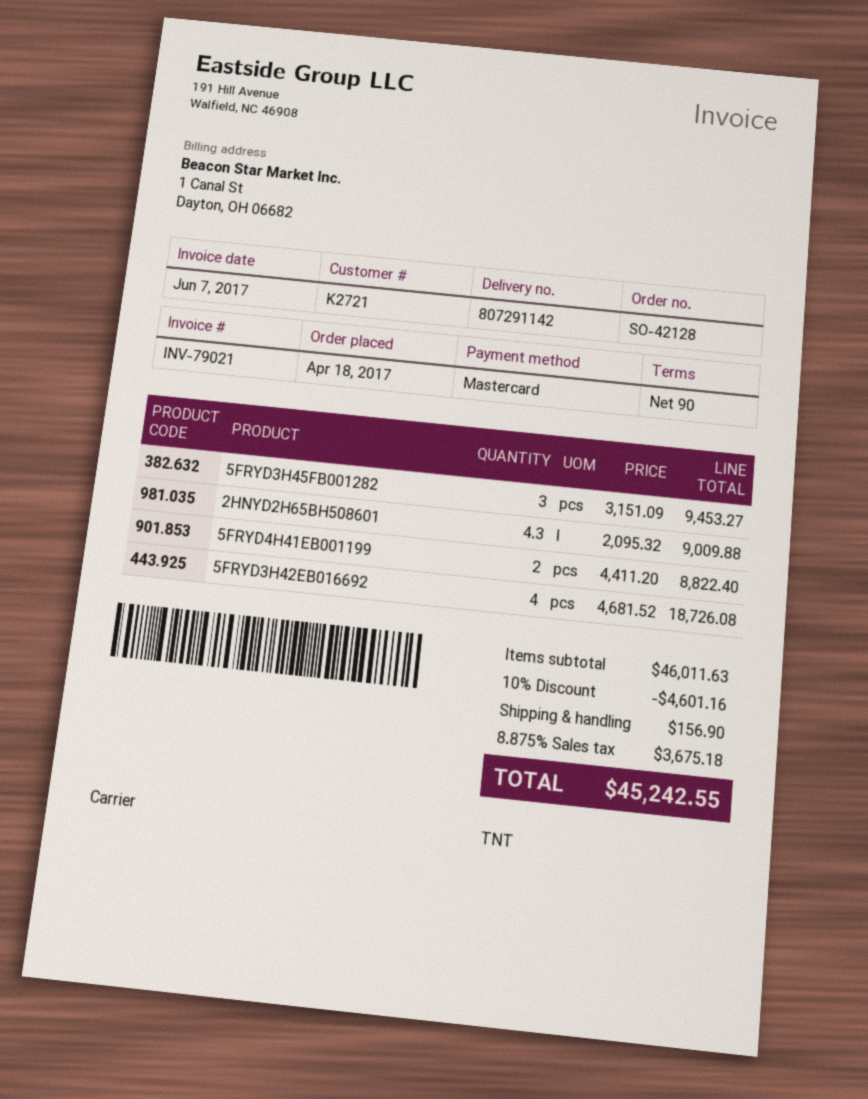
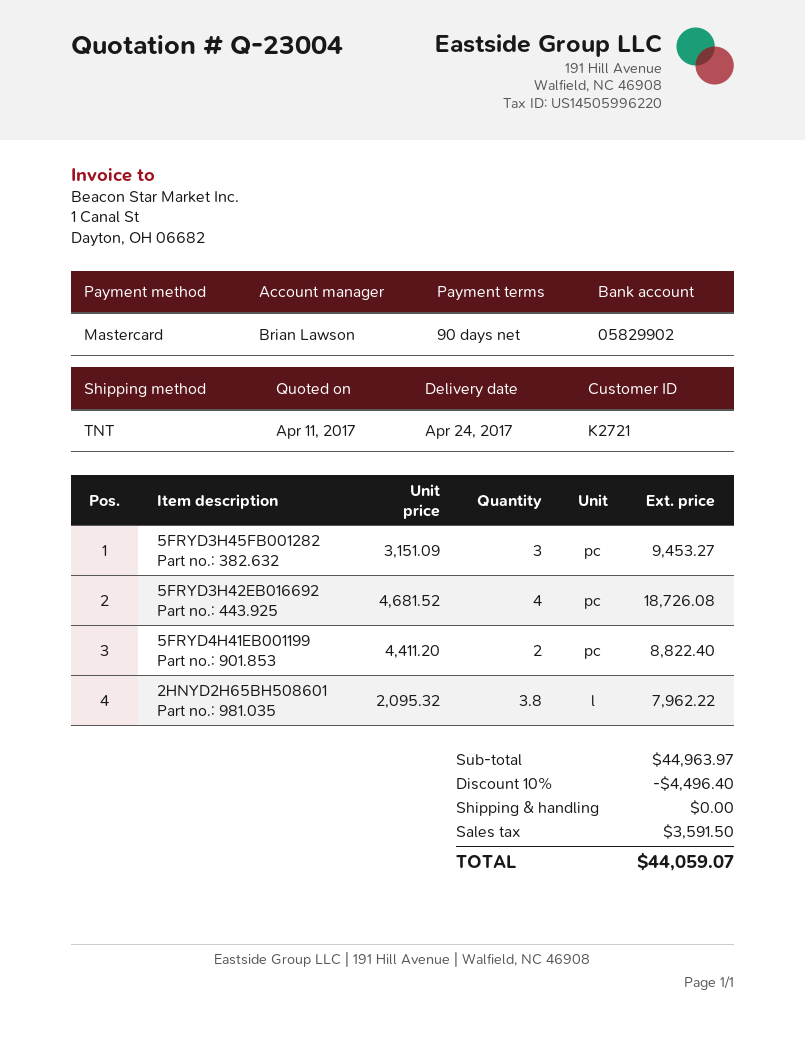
2HNYD2H65BH508601: 4.3 x 2095.32 = 9009.88 -> 3.8 x 2095.32 = 7962.22
subtotal: 46011.63 -> 44963.97
discount: 10% = 4601.16 -> 10% = 4496.40
shipping: 156.90 -> 0.00
tax: 3675.18 -> 3591.50
total: 45242.55 -> 44059.07

